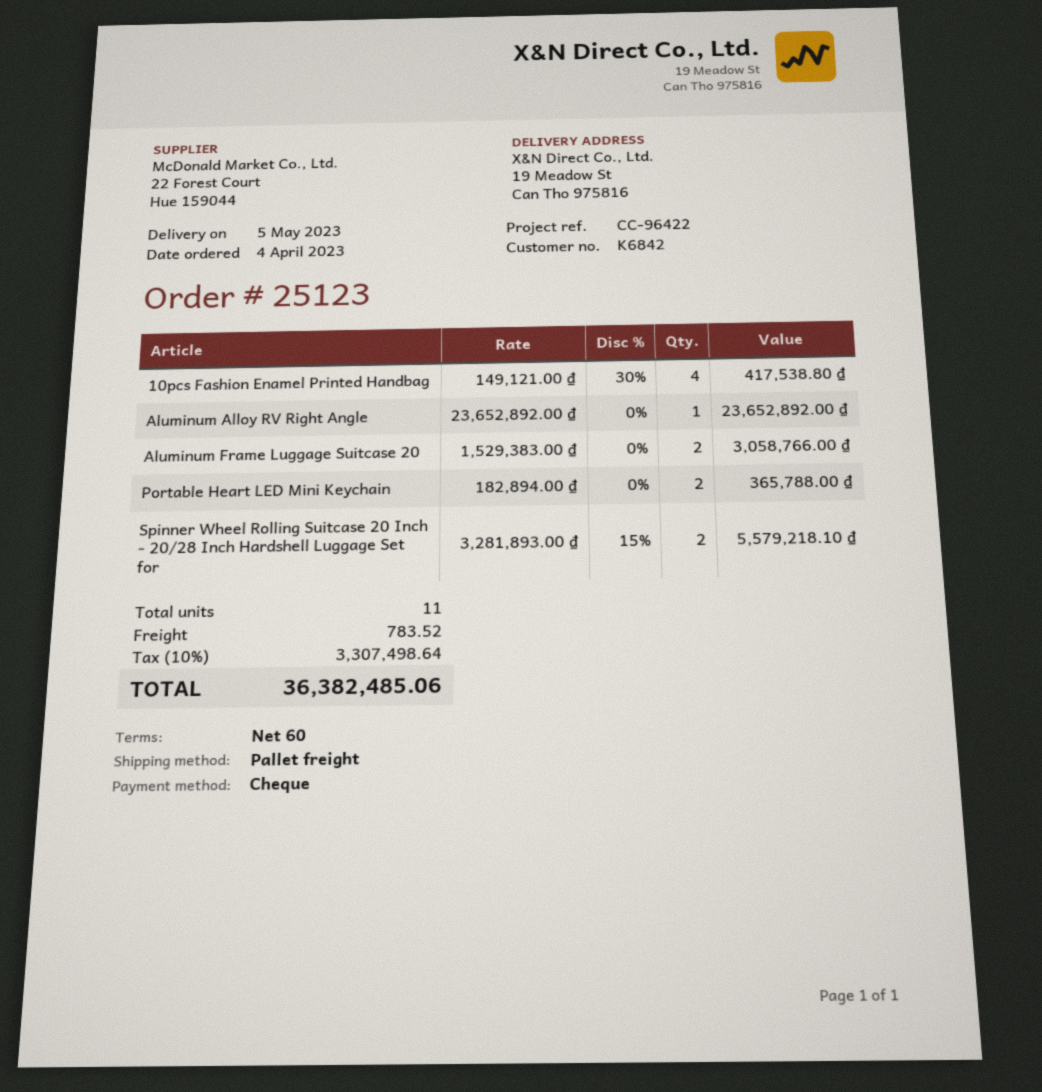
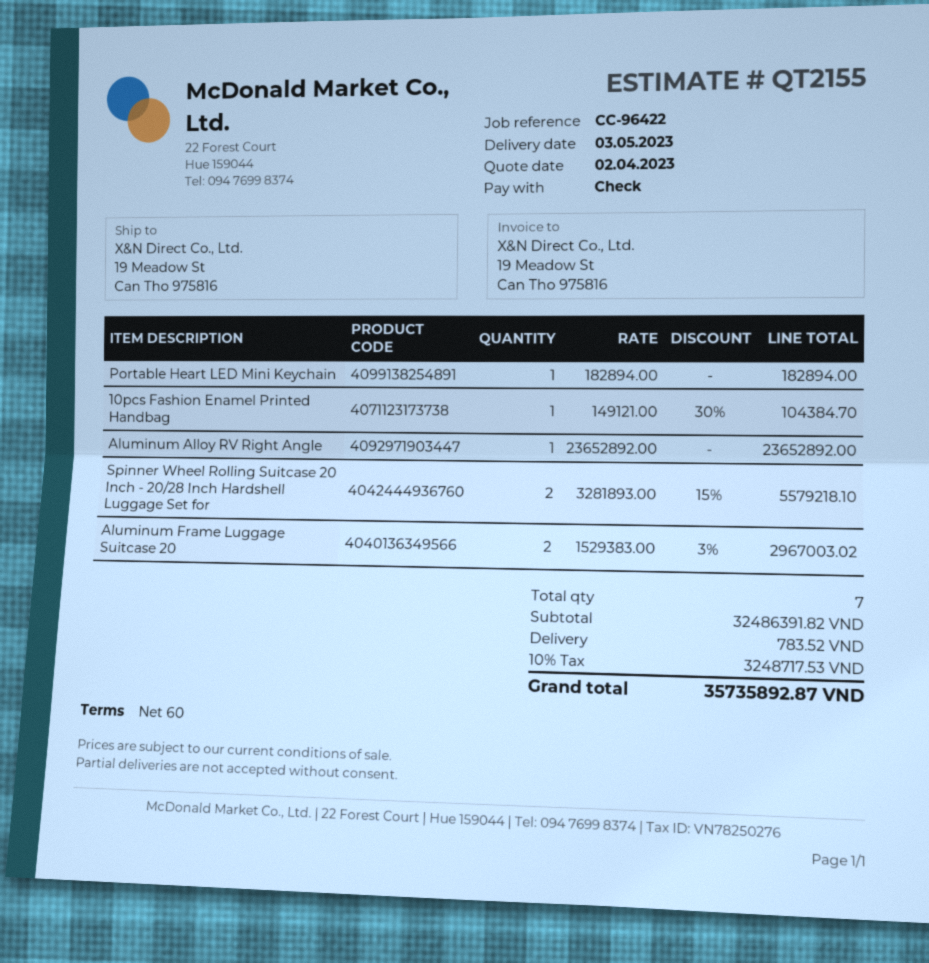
delivery date: 2023-05-05 -> 2023-05-03
10pcs Fashion Enamel Printed Handbag: 4 x 149121.00 - 30% = 417538.80 -> 1 x 149121.00 - 30% = 104384.70
Aluminum Frame Luggage Suitcase 20: 2 x 1529383.00 = 3058766.00 -> 2 x 1529383.00 - 3% = 2967003.02
Portable Heart LED Mini Keychain: 2 x 182894.00 = 365788.00 -> 1 x 182894.00 = 182894.00
total quantity: 11 -> 7
tax: 10% = 3307498.64 -> 10% = 3248717.53
total: 36382485.06 -> 35735892.87

